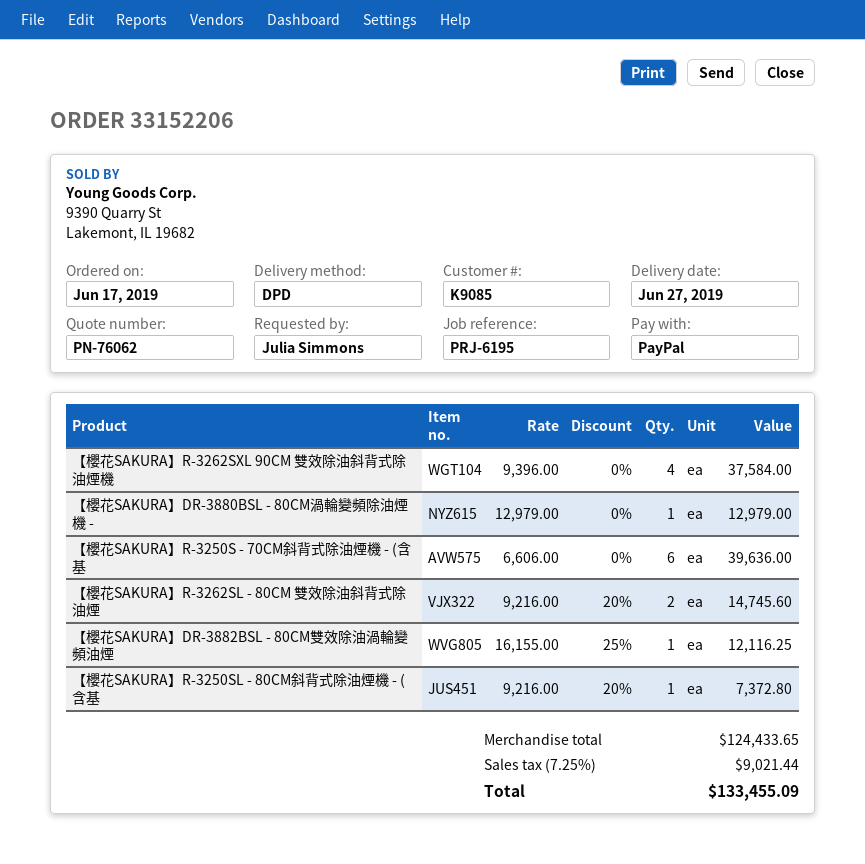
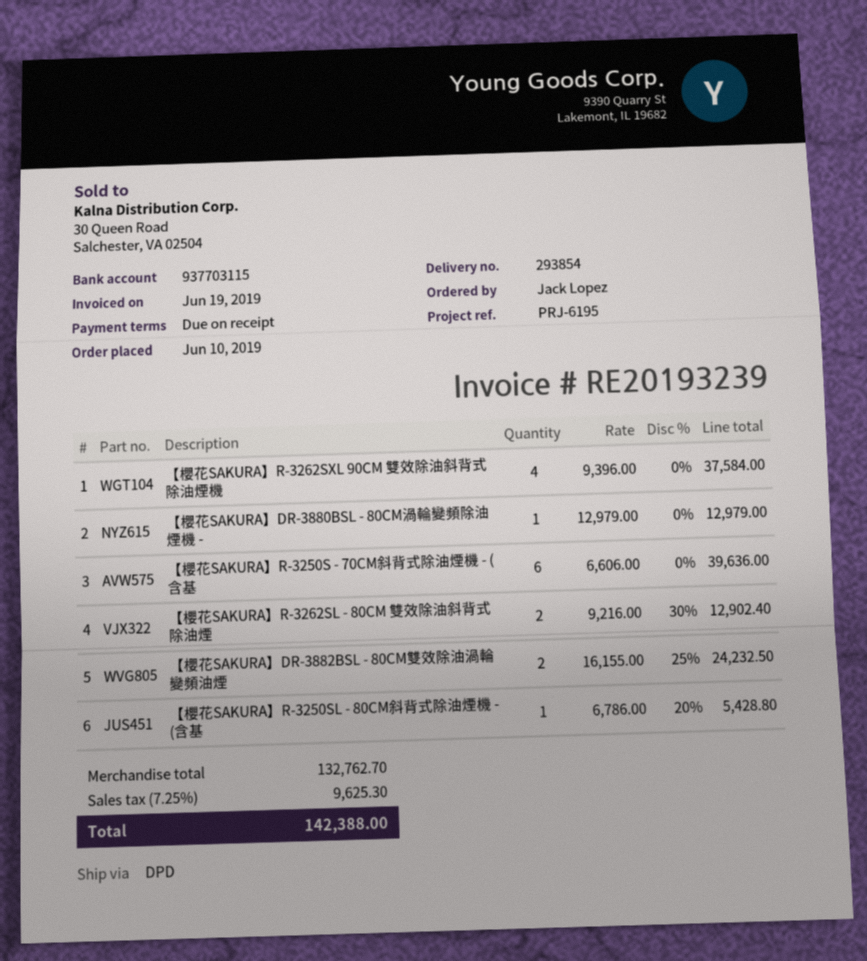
order date: 2019-06-17 -> 2019-06-10
ordered by: Julia Simmons -> Jack Lopez
【櫻花SAKURA】R-3262SL - 80CM 雙效除油斜背式除油煙: 2 x 9216.00 - 20% = 14745.60 -> 2 x 9216.00 - 30% = 12902.40
【櫻花SAKURA】DR-3882BSL - 80CM雙效除油渦輪變頻油煙: 1 x 16155.00 - 25% = 12116.25 -> 2 x 16155.00 - 25% = 24232.50
【櫻花SAKURA】R-3250SL - 80CM斜背式除油煙機 - (含基: 1 x 9216.00 - 20% = 7372.80 -> 1 x 6786.00 - 20% = 5428.80
subtotal: 124433.65 -> 132762.70
tax: 7.25% = 9021.44 -> 7.25% = 9625.30
total: 133455.09 -> 142388.00

